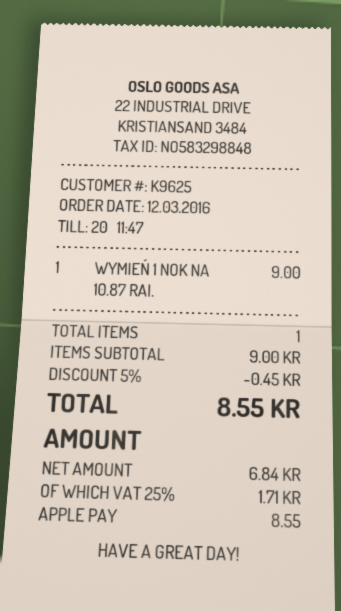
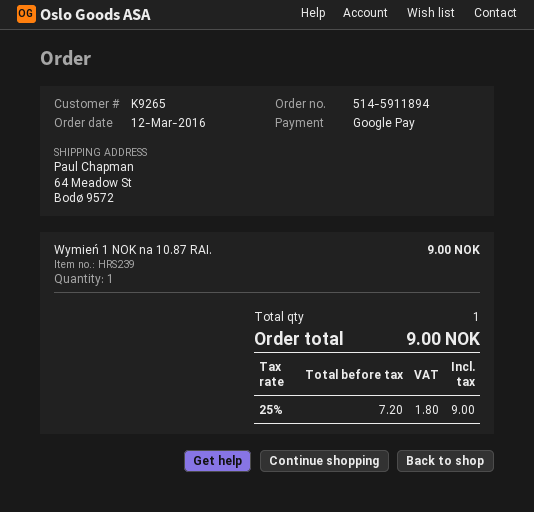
customer number: K9625 -> K9265
payment method: Apple Pay -> Google Pay
discount: 5% = 0.45 -> none
net: 6.84 -> 7.20
tax: 25% = 1.71 -> 25% = 1.80
total: 8.55 -> 9.00

